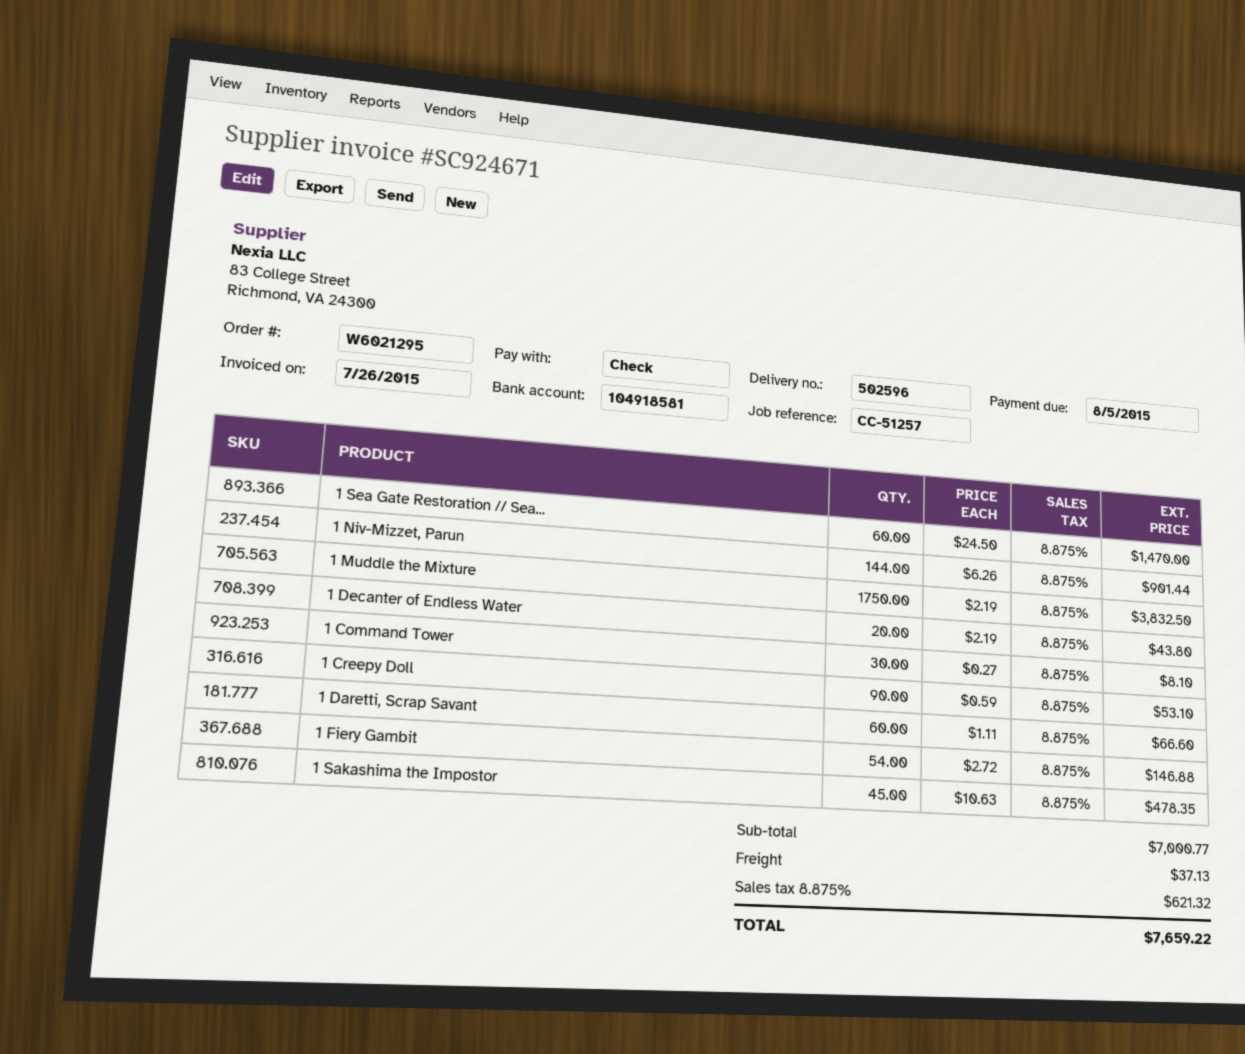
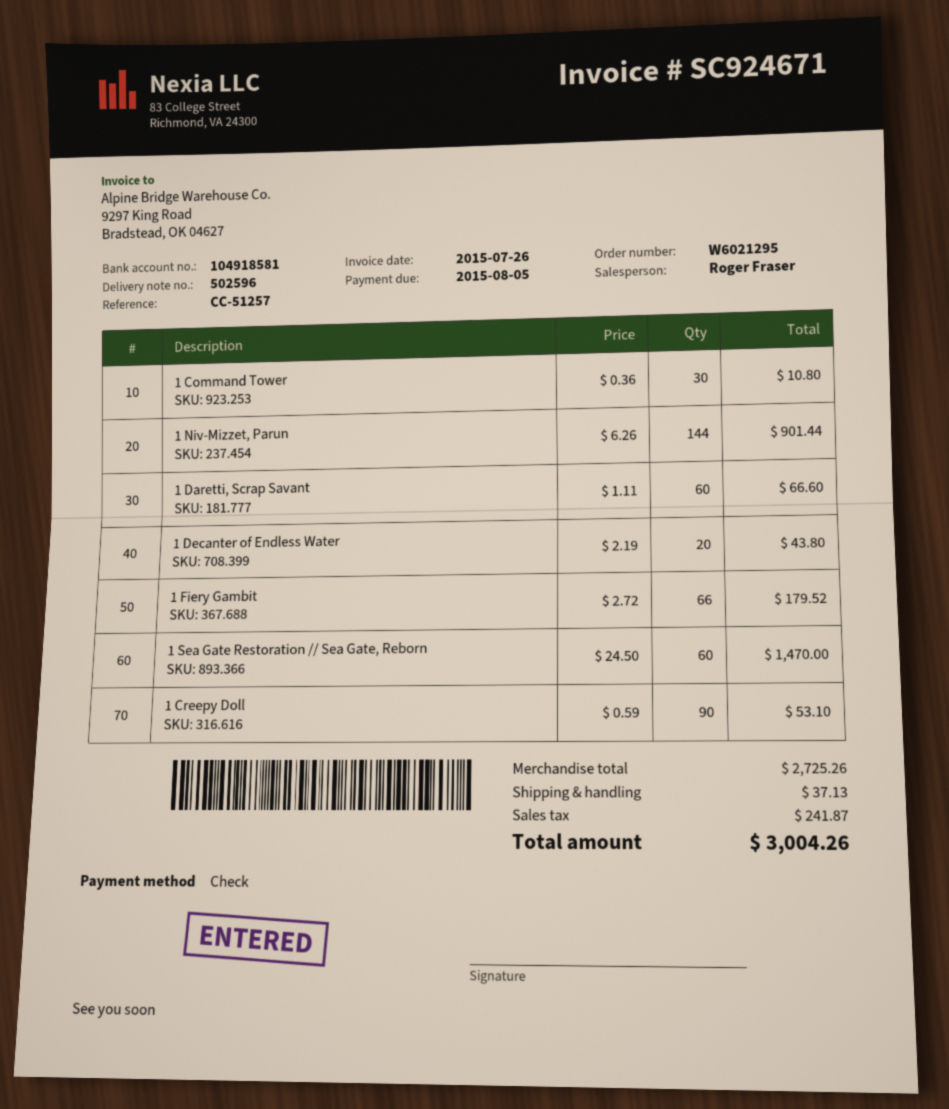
1 Muddle the Mixture: 1750 x 2.19 = 3832.50 -> none
1 Command Tower: 30 x 0.27 = 8.10 -> 30 x 0.36 = 10.80
1 Fiery Gambit: 54 x 2.72 = 146.88 -> 66 x 2.72 = 179.52
1 Sakashima the Impostor: 45 x 10.63 = 478.35 -> none
subtotal: 7000.77 -> 2725.26
tax: 621.32 -> 241.87
total: 7659.22 -> 3004.26

